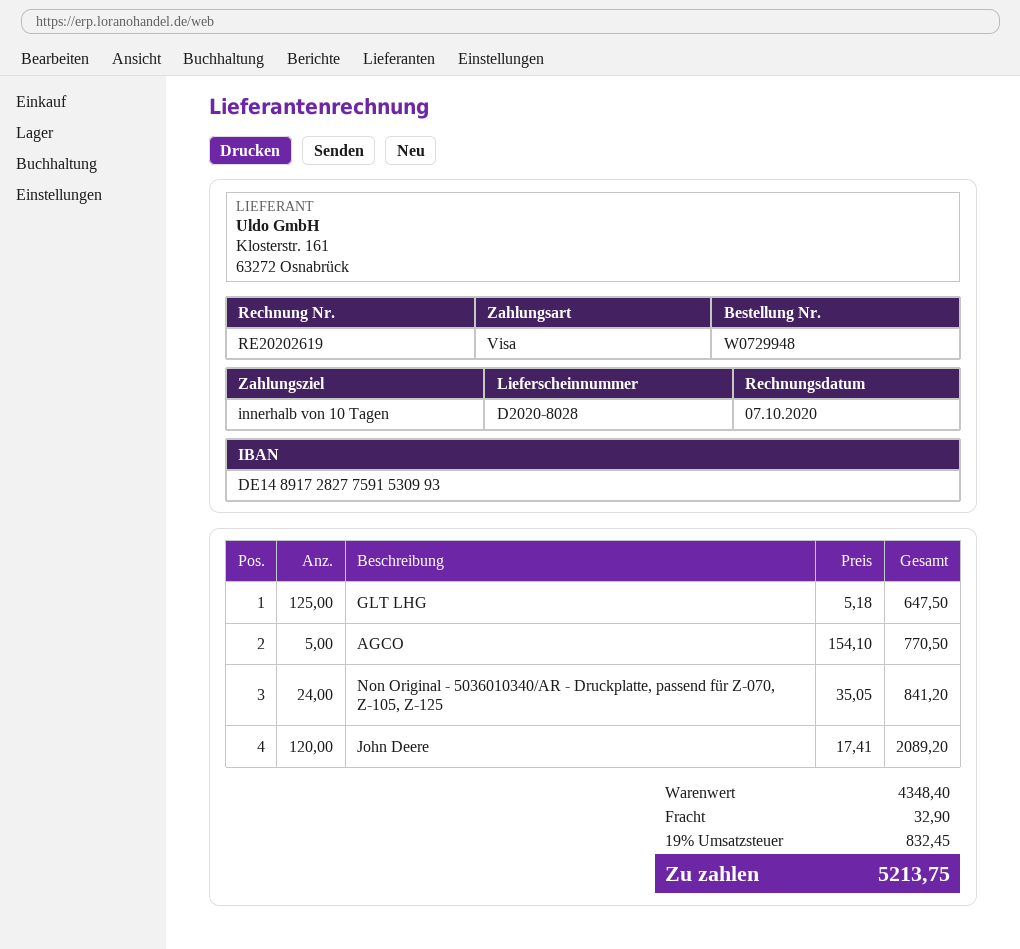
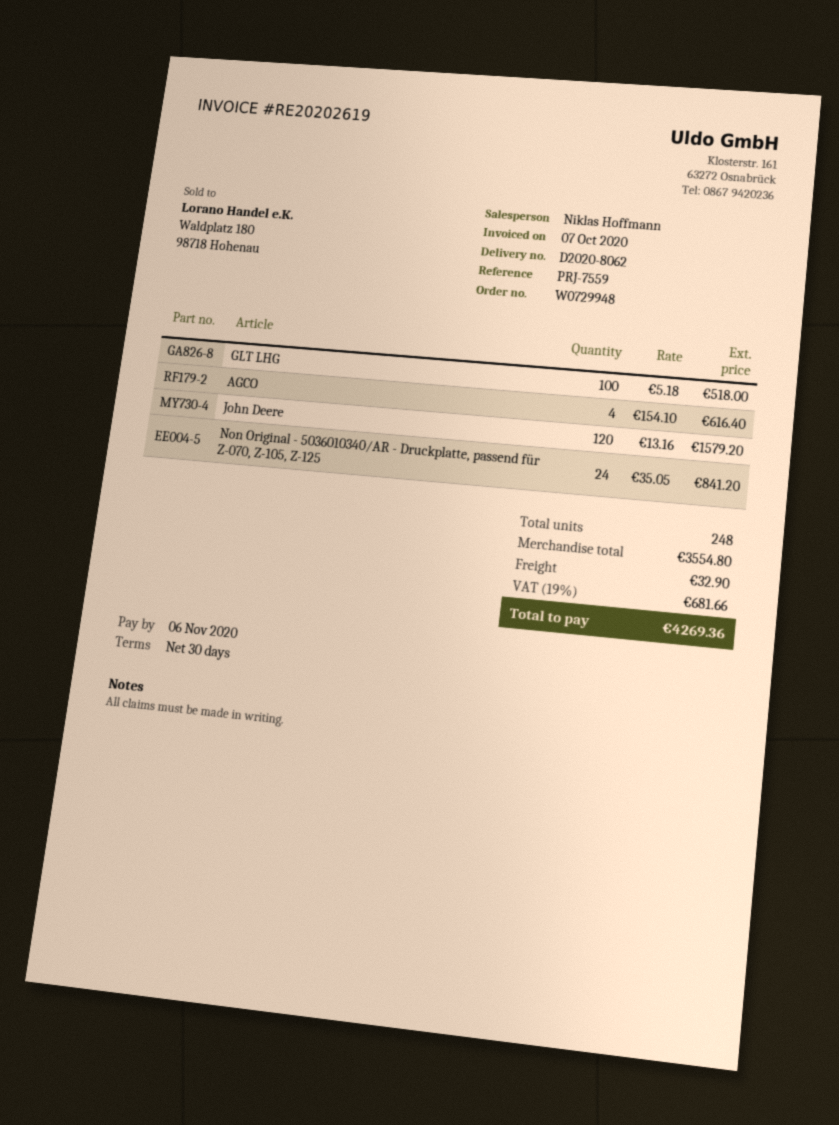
delivery note number: D2020-8028 -> D2020-8062
payment terms: 10 days -> 30 days
GLT LHG: 125 x 5.18 = 647.50 -> 100 x 5.18 = 518.00
AGCO: 5 x 154.10 = 770.50 -> 4 x 154.10 = 616.40
John Deere: 120 x 17.41 = 2089.20 -> 120 x 13.16 = 1579.20
subtotal: 4348.40 -> 3554.80
tax: 19% = 832.45 -> 19% = 681.66
total: 5213.75 -> 4269.36

